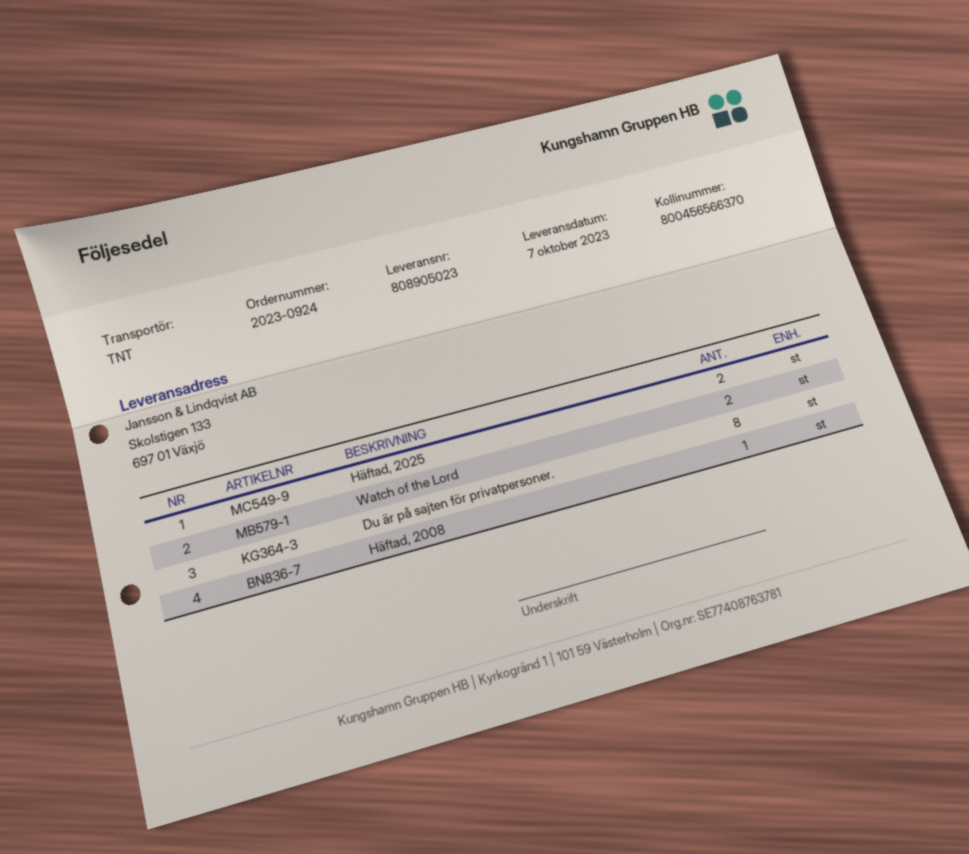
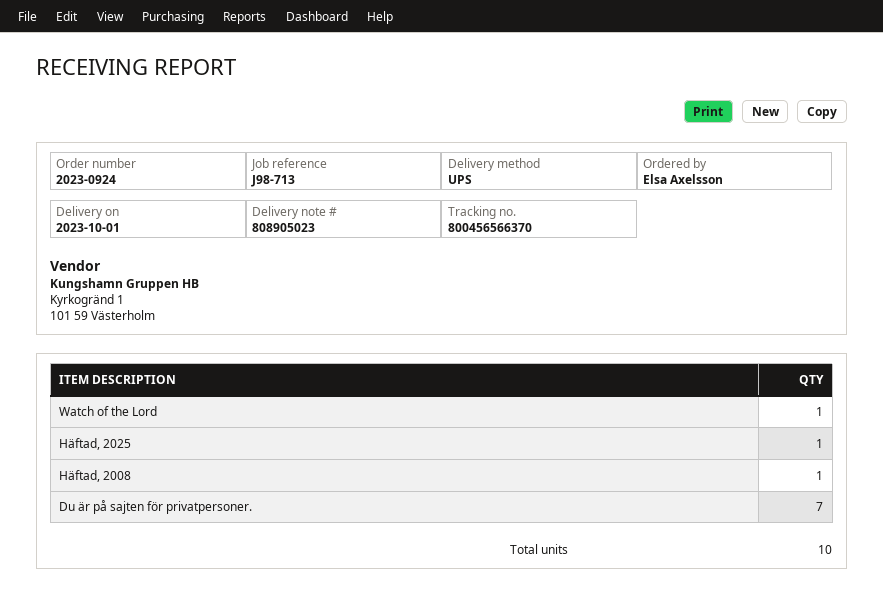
delivery date: 2023-10-07 -> 2023-10-01
shipping method: TNT -> UPS
Häftad, 2025: 2 -> 1
Watch of the Lord: 2 -> 1
Du är på sajten för privatpersoner.: 8 -> 7

